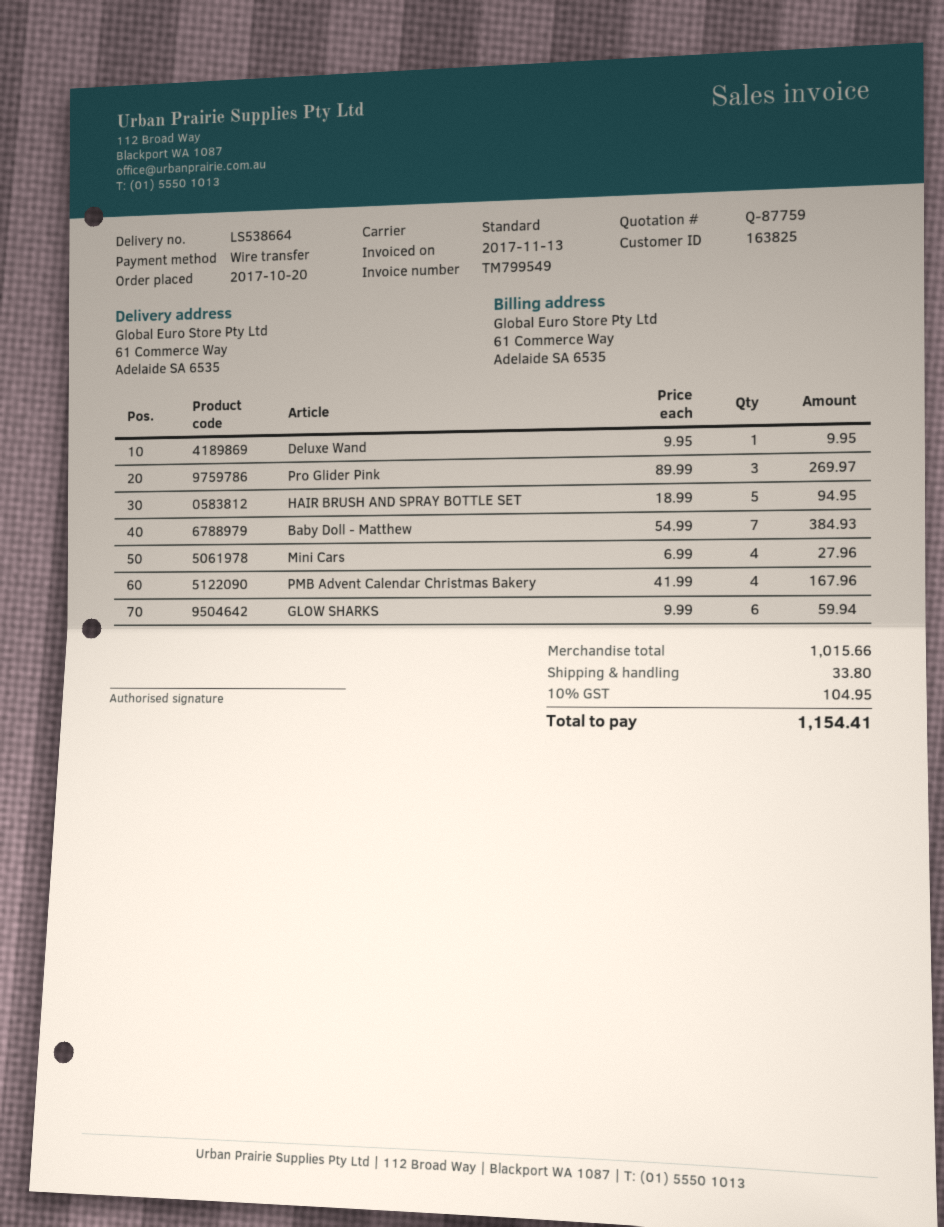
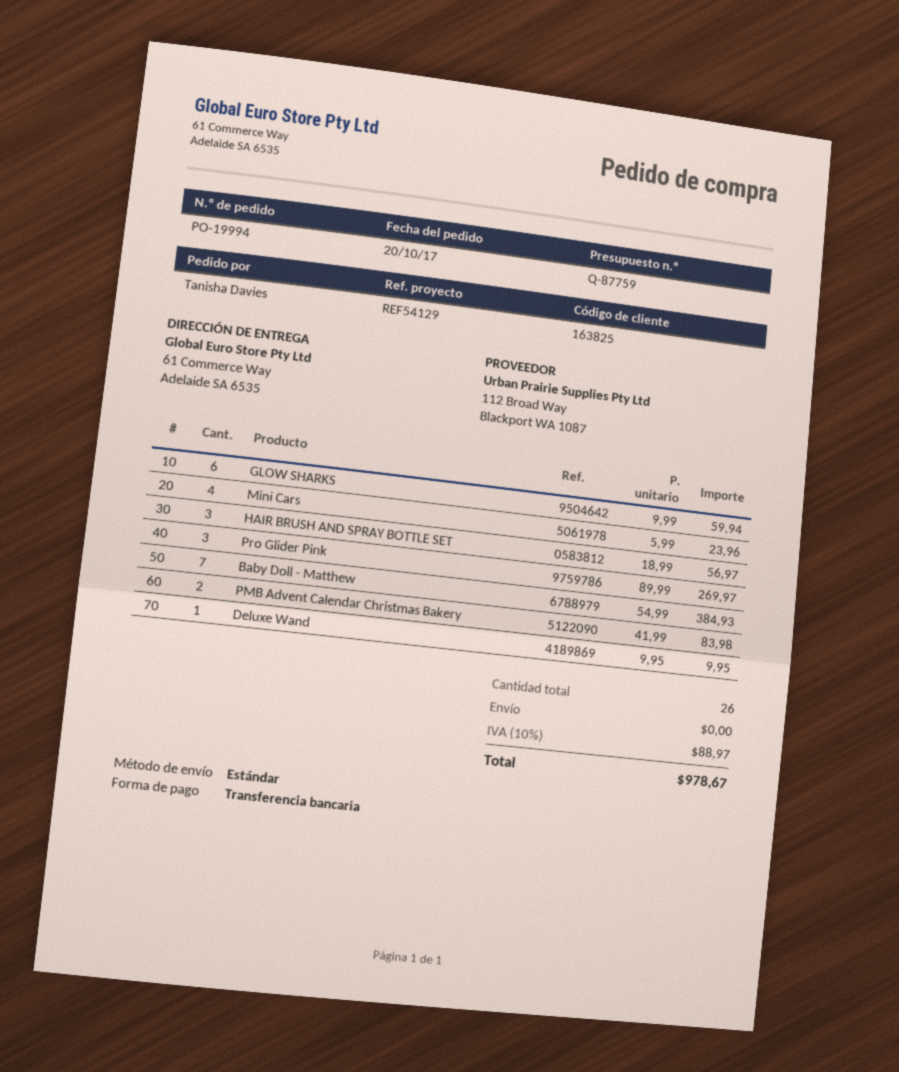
HAIR BRUSH AND SPRAY BOTTLE SET: 5 x 18.99 = 94.95 -> 3 x 18.99 = 56.97
Mini Cars: 4 x 6.99 = 27.96 -> 4 x 5.99 = 23.96
PMB Advent Calendar Christmas Bakery: 4 x 41.99 = 167.96 -> 2 x 41.99 = 83.98
shipping: 33.80 -> 0.00
tax: 10% = 104.95 -> 10% = 88.97
total: 1154.41 -> 978.67

